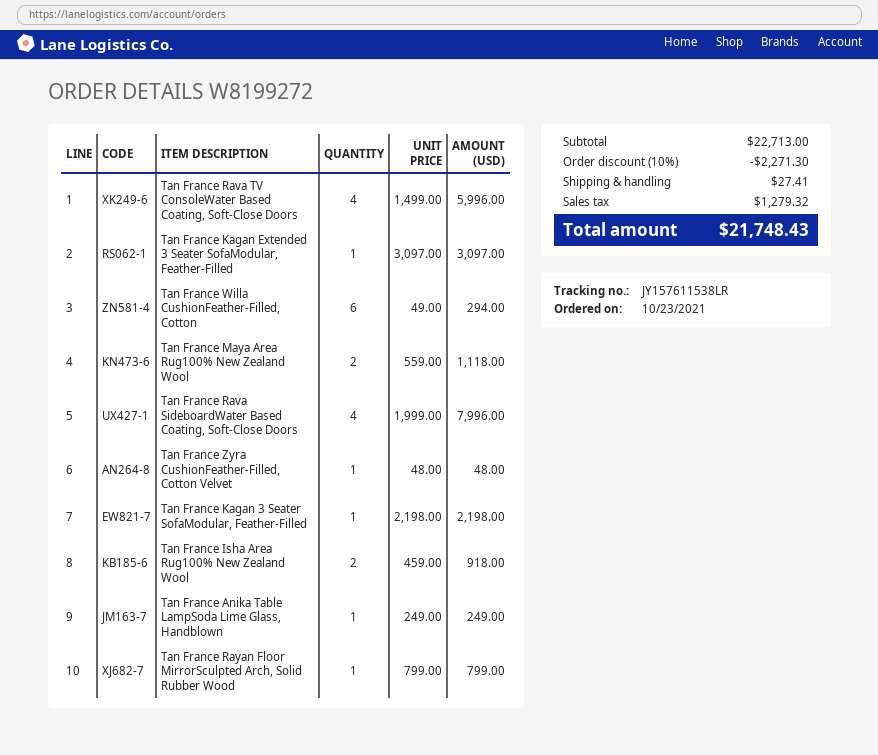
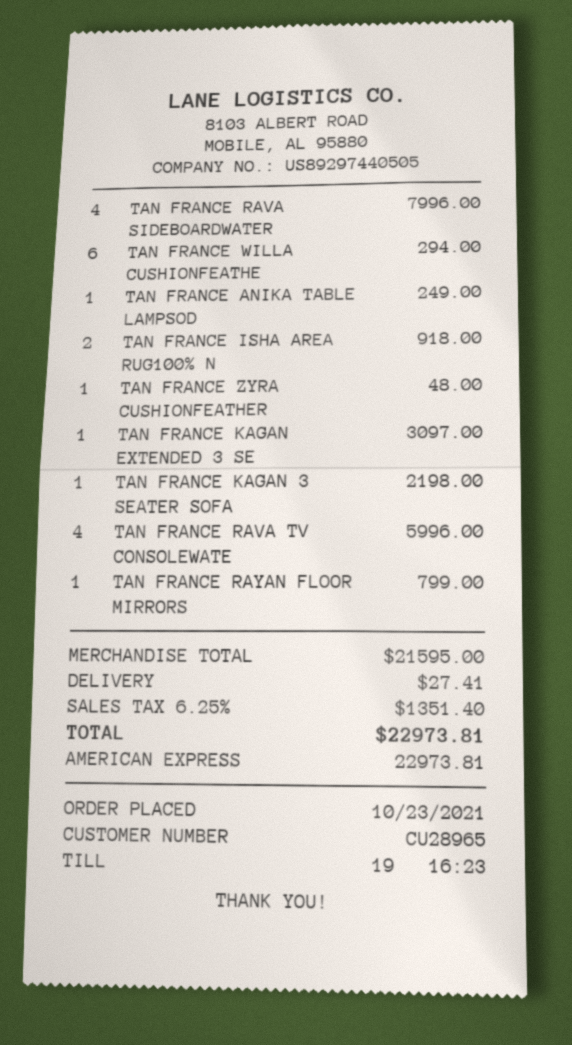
Tan France Maya Area Rug100% New Zealand Wool: 2 for 1118.00 -> none
subtotal: 22713.00 -> 21595.00
discount: 10% = 2271.30 -> none
tax: 1279.32 -> 1351.40
total: 21748.43 -> 22973.81

